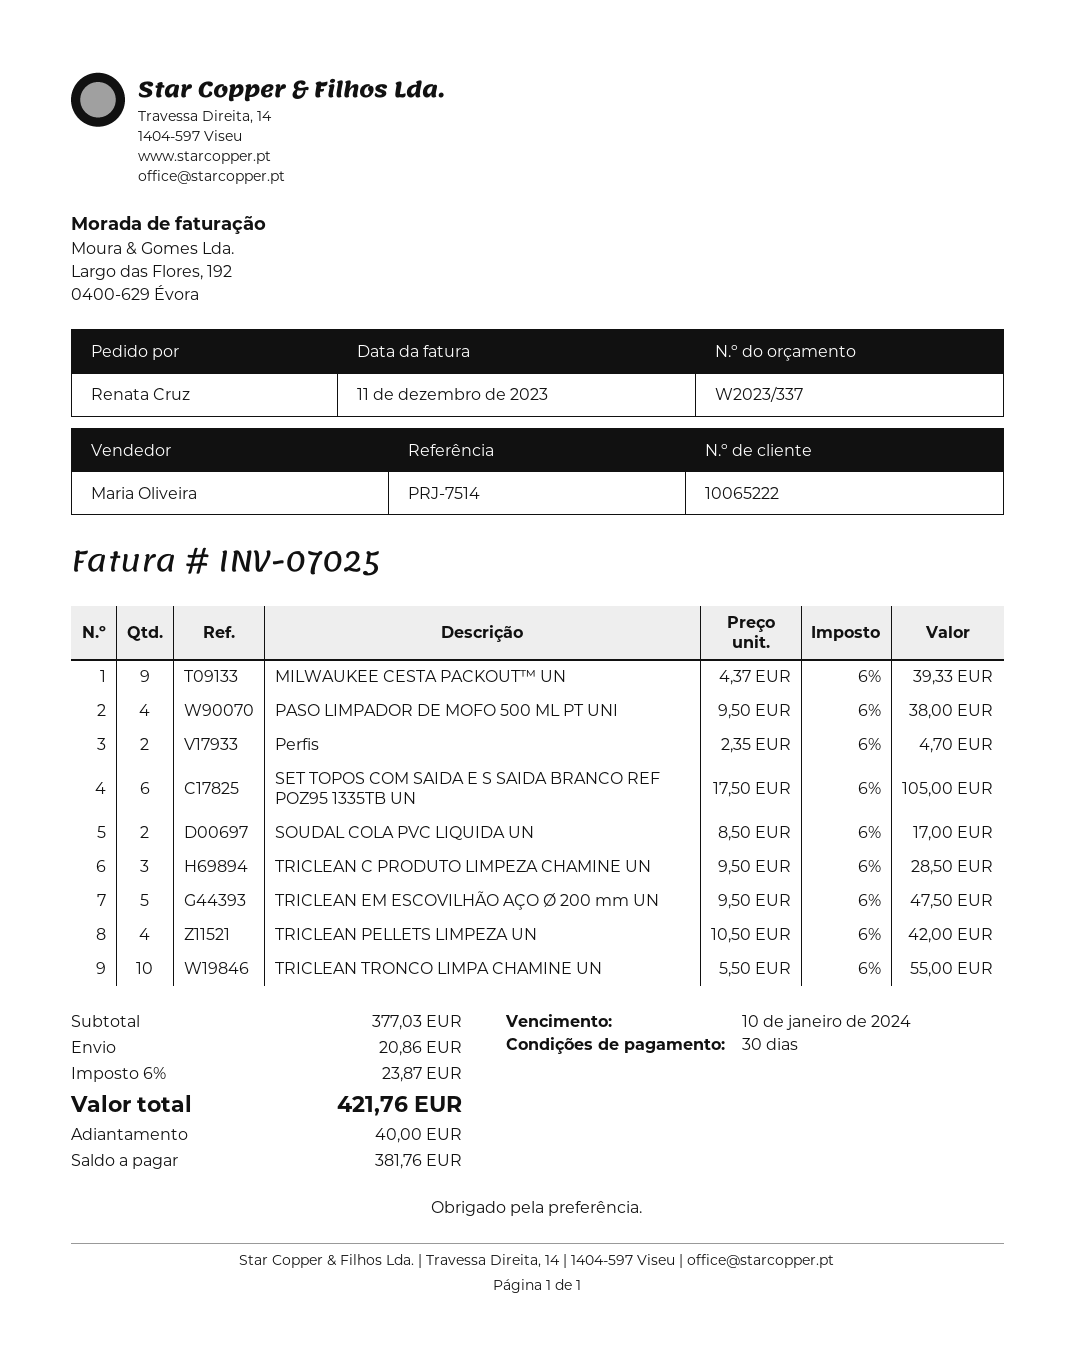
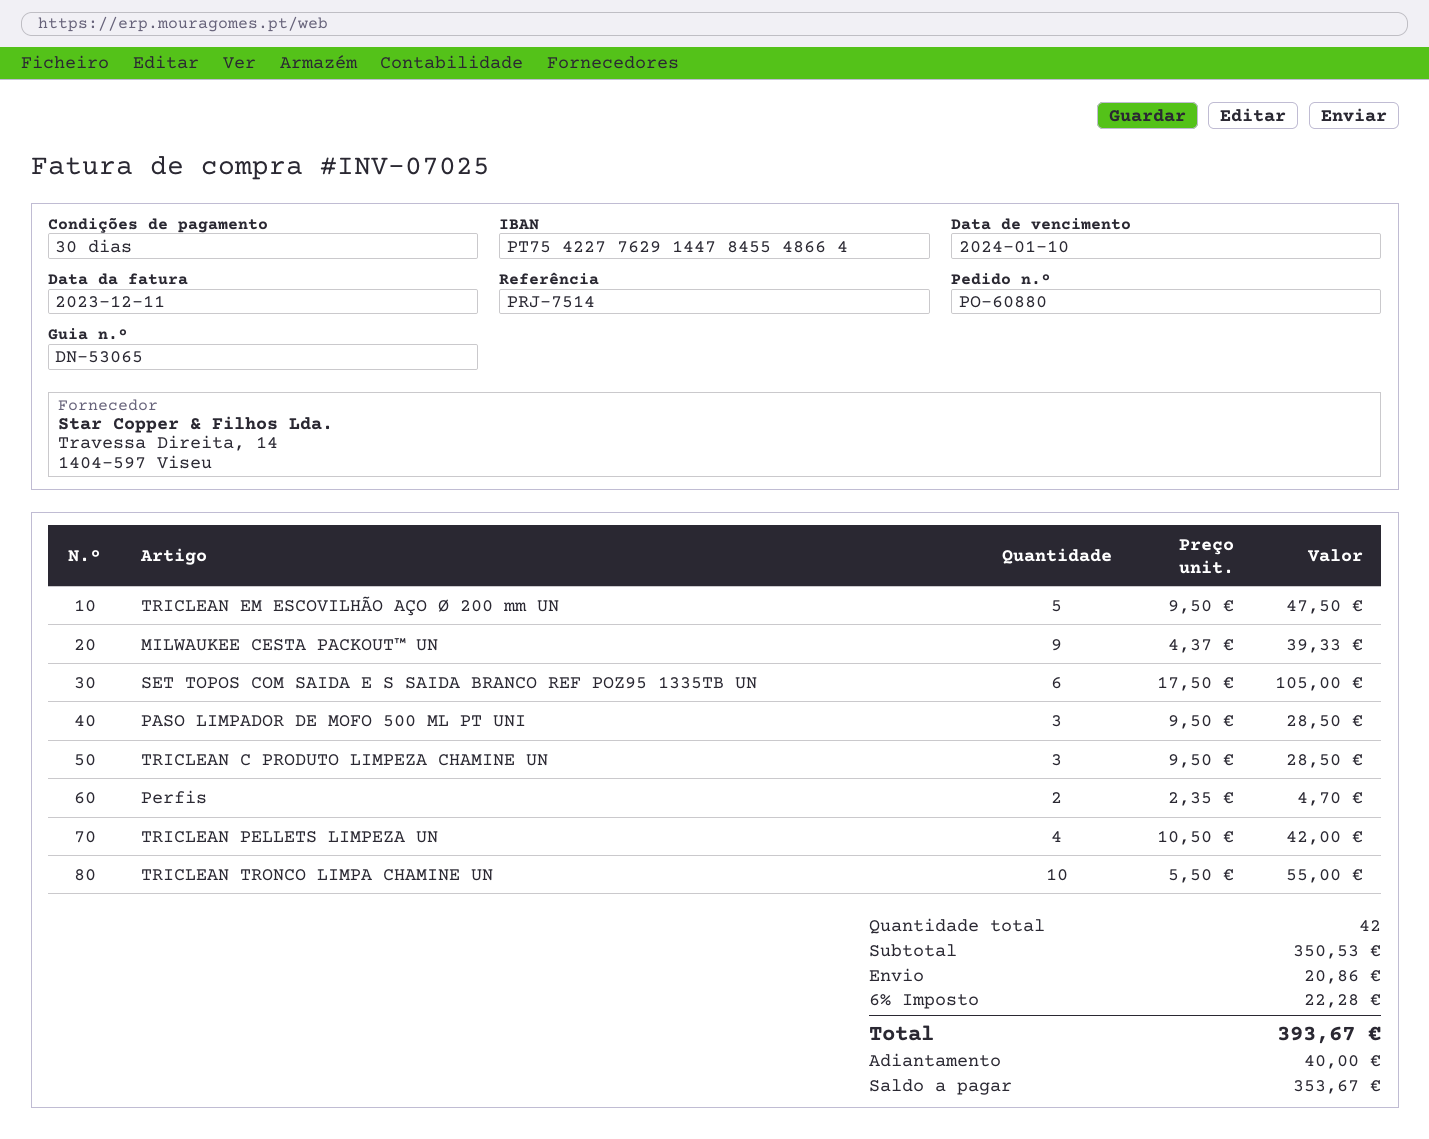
PASO LIMPADOR DE MOFO 500 ML PT UNI: 4 x 9.50 = 38.00 -> 3 x 9.50 = 28.50
SOUDAL COLA PVC LIQUIDA UN: 2 x 8.50 = 17.00 -> none
subtotal: 377.03 -> 350.53
tax: 6% = 23.87 -> 6% = 22.28
total: 421.76 -> 393.67
balance: 381.76 -> 353.67

